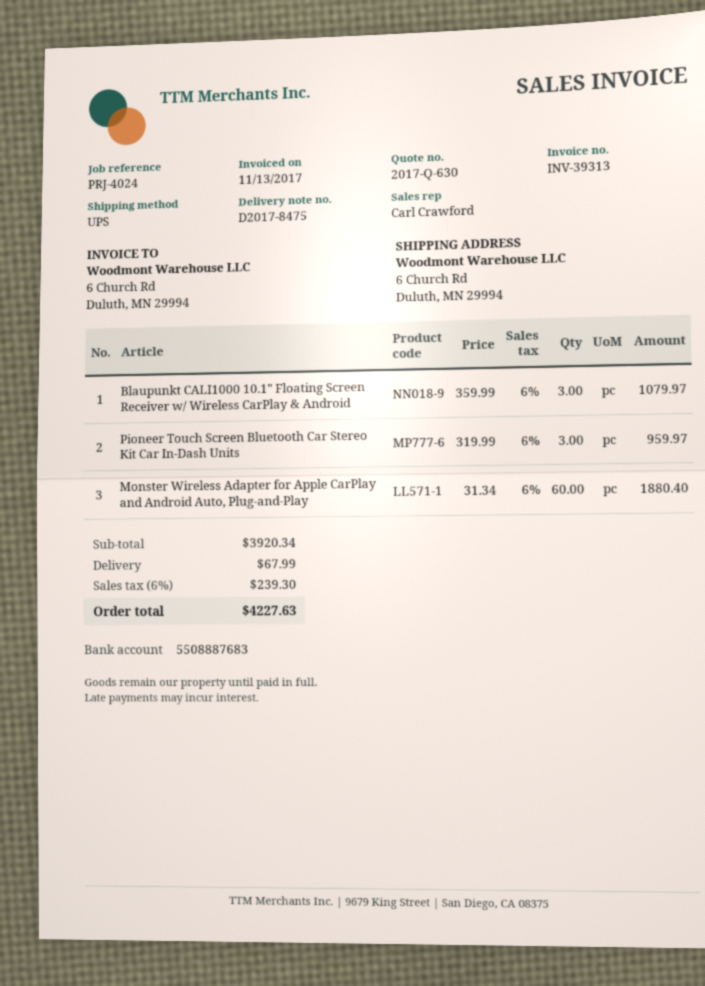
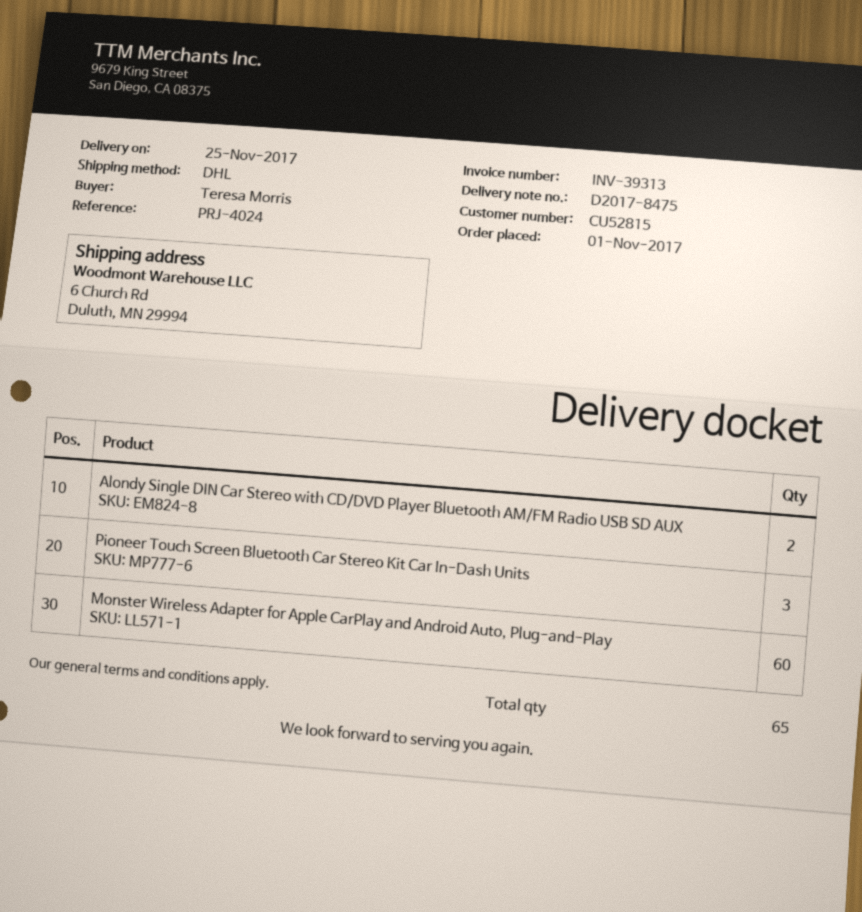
shipping method: UPS -> DHL
Blaupunkt CALI1000 10.1" Floating Screen Receiver w/ Wireless CarPlay & Android: 3 -> none
Alondy Single DIN Car Stereo with CD/DVD Player Bluetooth AM/FM Radio USB SD AUX: none -> 2

